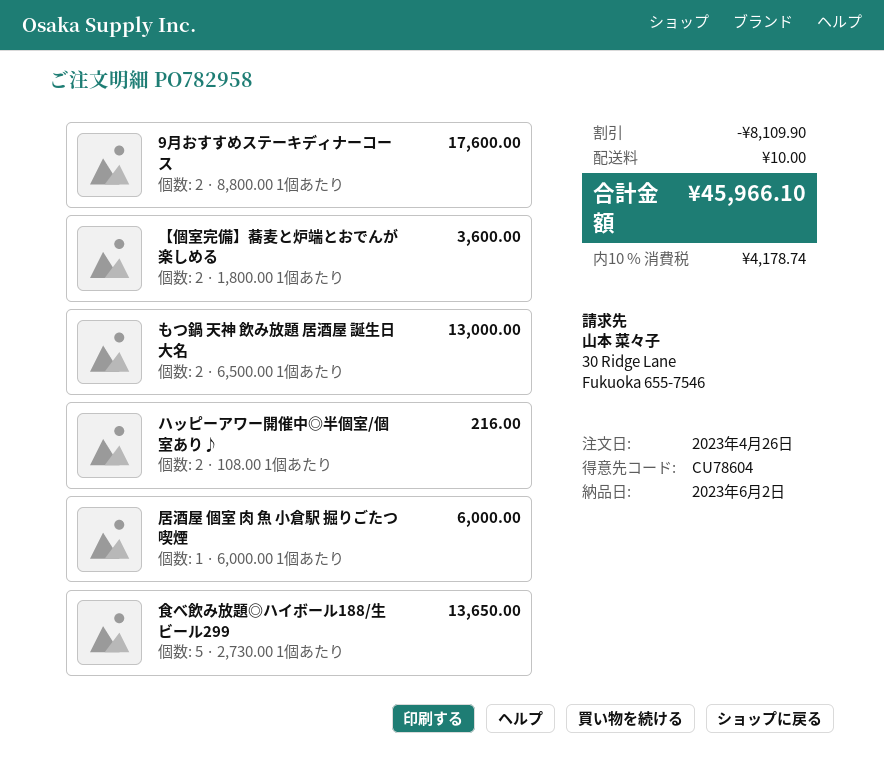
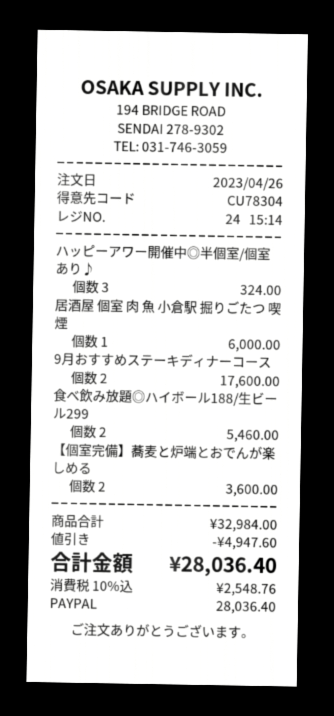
customer number: CU78604 -> CU78304
もつ鍋 天神 飲み放題 居酒屋 誕生日 大名: 2 for 13000.00 -> none
ハッピーアワー開催中◎半個室/個室あり♪: 2 for 216.00 -> 3 for 324.00
食べ飲み放題◎ハイボール188/生ビール299: 5 for 13650.00 -> 2 for 5460.00
discount: 8109.90 -> 4947.60
shipping: 10.00 -> none
tax: 10% = 4178.74 -> 10% = 2548.76
total: 45966.10 -> 28036.40

